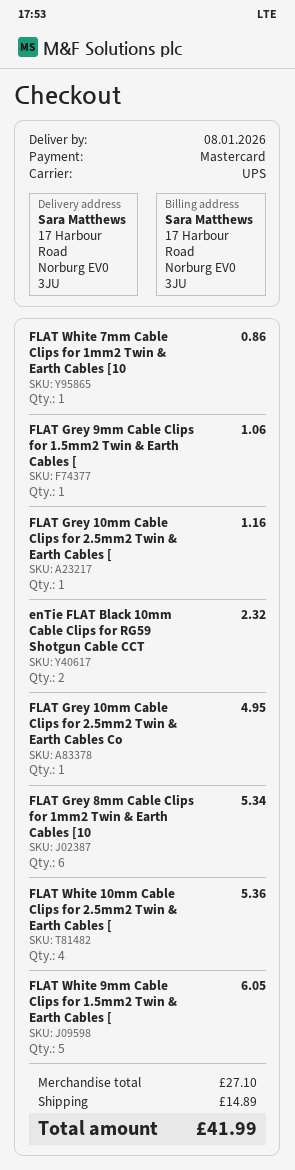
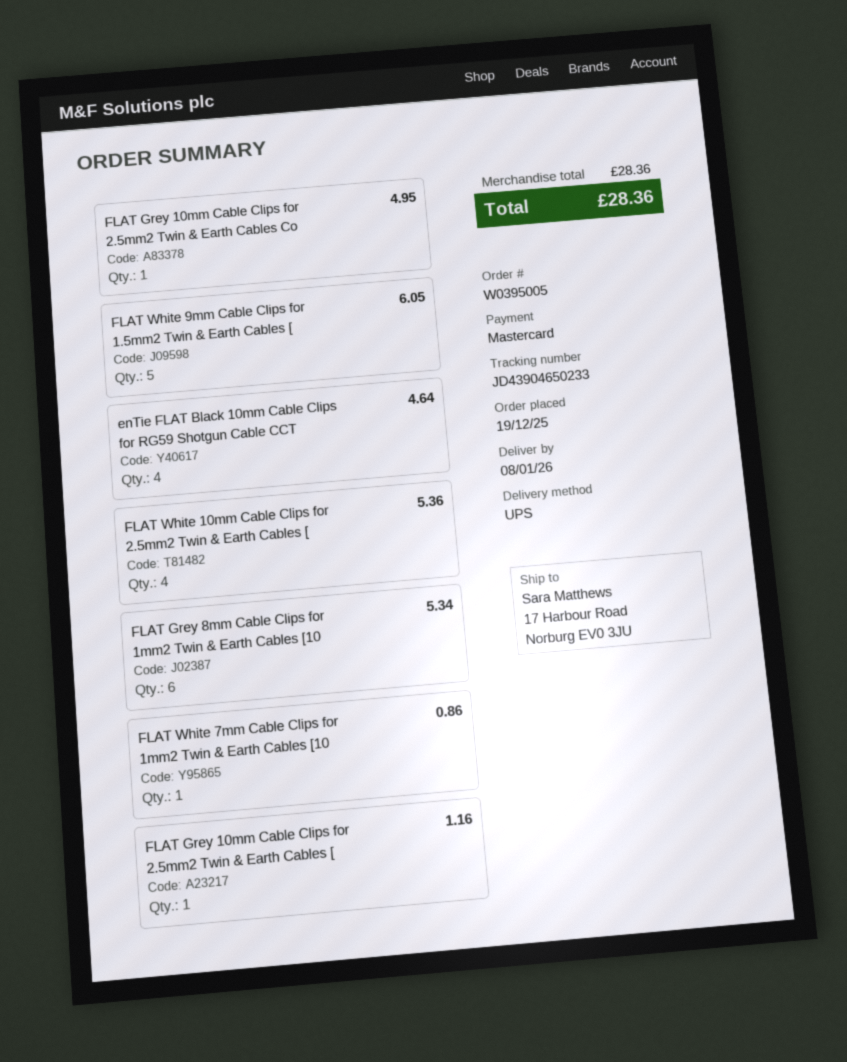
FLAT Grey 9mm Cable Clips for 1.5mm2 Twin & Earth Cables [: 1 for 1.06 -> none
enTie FLAT Black 10mm Cable Clips for RG59 Shotgun Cable CCT: 2 for 2.32 -> 4 for 4.64
subtotal: 27.10 -> 28.36
shipping: 14.89 -> none
total: 41.99 -> 28.36

